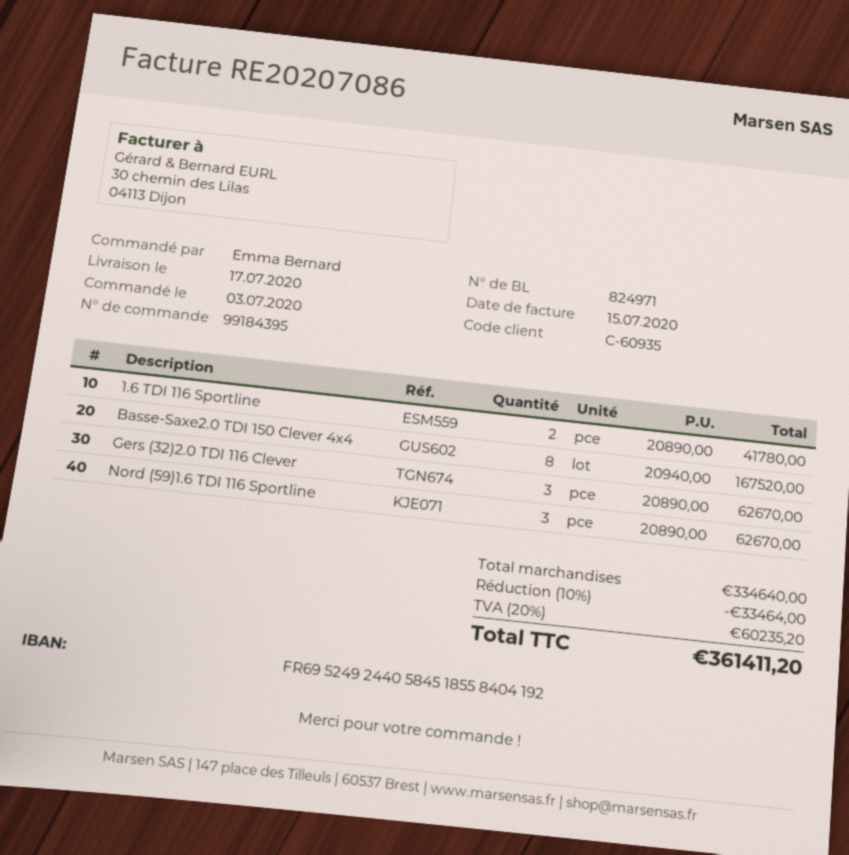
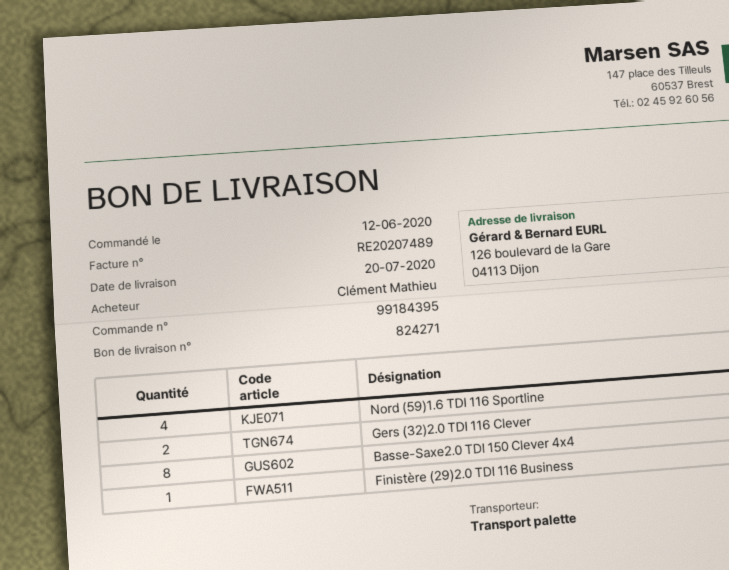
order date: 2020-07-03 -> 2020-06-12
delivery note number: 824971 -> 824271
delivery date: 2020-07-17 -> 2020-07-20
invoice number: RE20207086 -> RE20207489
ordered by: Emma Bernard -> Clément Mathieu
1.6 TDI 116 Sportline: 2 -> none
Gers (32)2.0 TDI 116 Clever: 3 -> 2
Nord (59)1.6 TDI 116 Sportline: 3 -> 4
Finistère (29)2.0 TDI 116 Business: none -> 1

